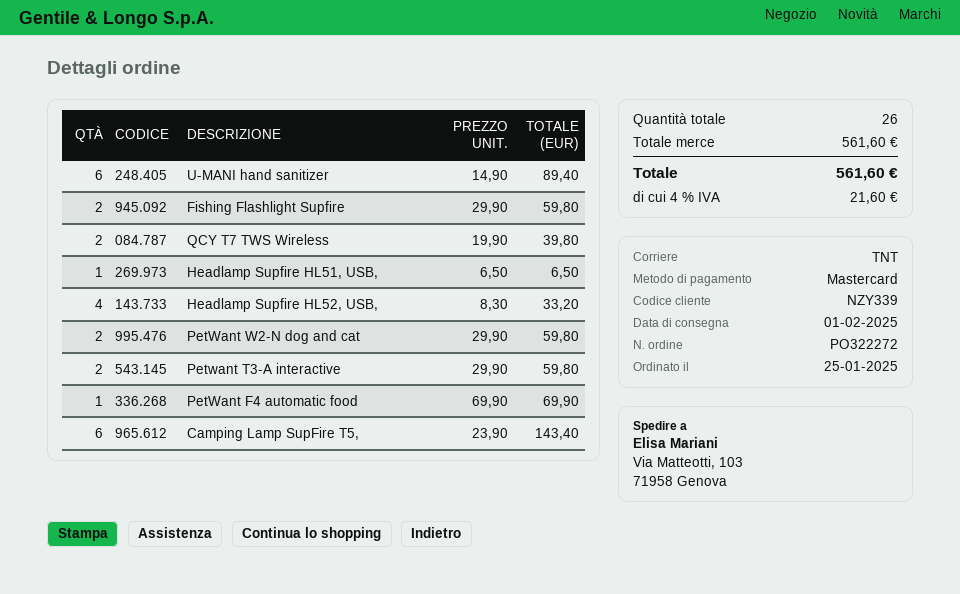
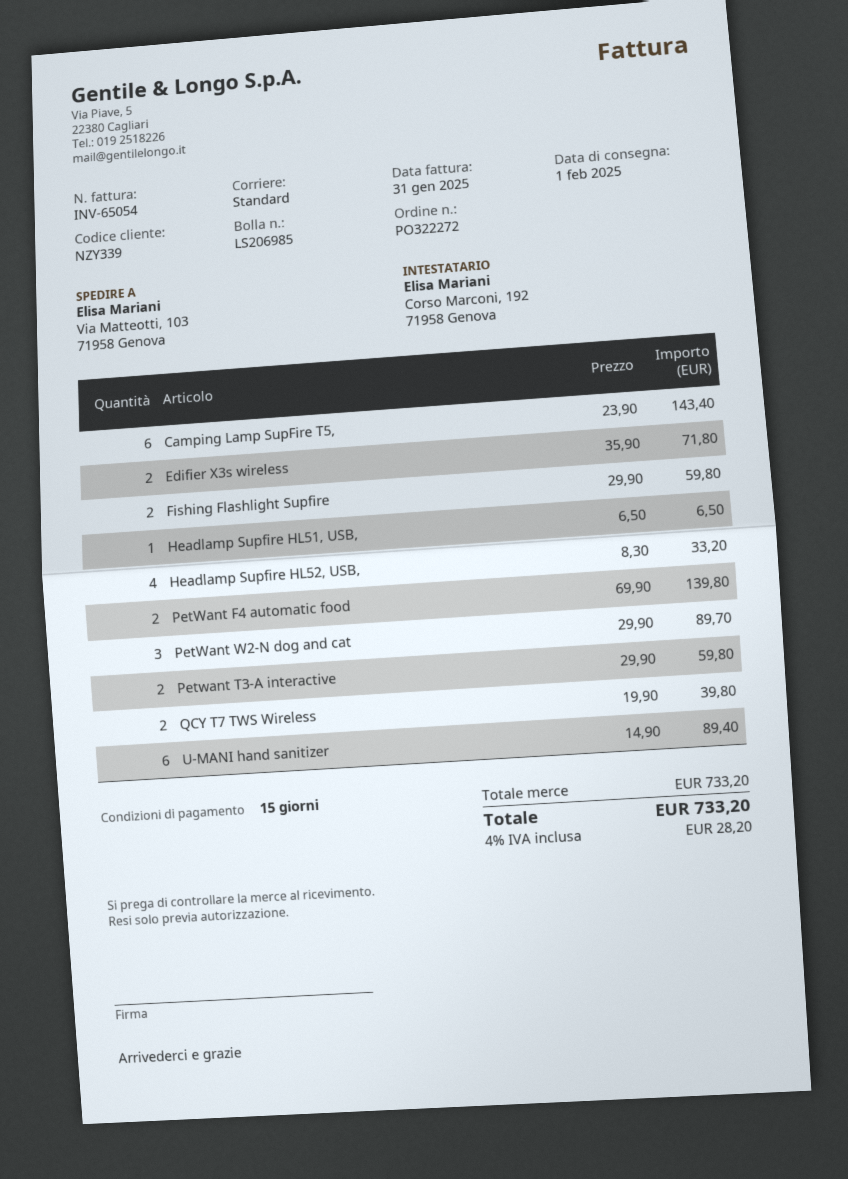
shipping method: TNT -> standard
PetWant W2-N dog and cat: 2 x 29.90 = 59.80 -> 3 x 29.90 = 89.70
PetWant F4 automatic food: 1 x 69.90 = 69.90 -> 2 x 69.90 = 139.80
Edifier X3s wireless: none -> 2 x 35.90 = 71.80
subtotal: 561.60 -> 733.20
tax: 4% = 21.60 -> 4% = 28.20
total: 561.60 -> 733.20

